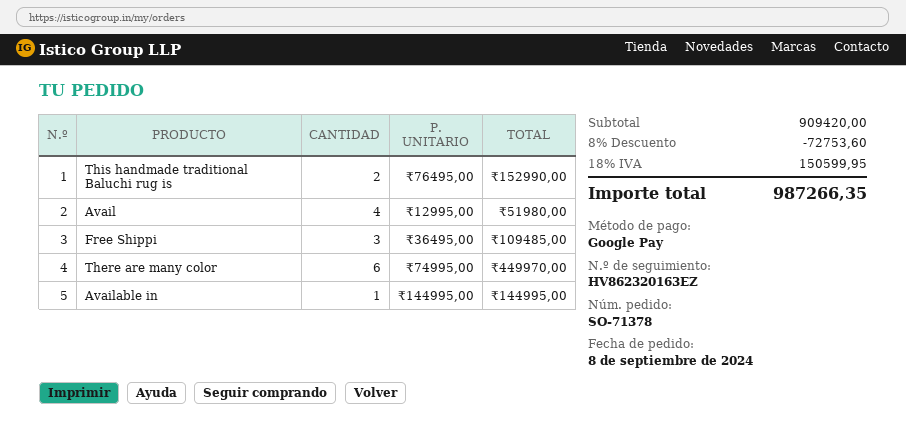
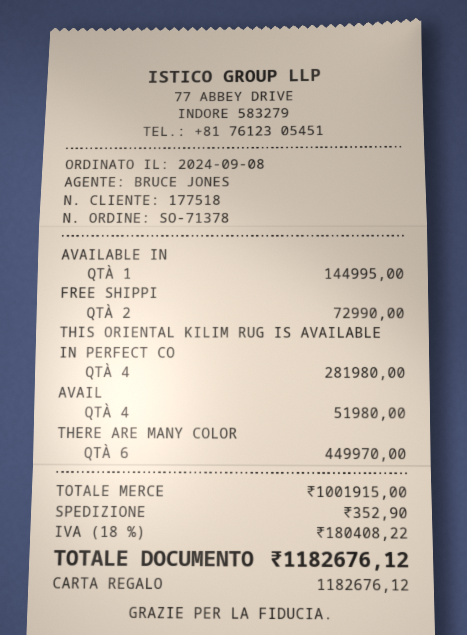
payment method: Google Pay -> gift card
This handmade traditional Baluchi rug is: 2 for 152990.00 -> none
Free Shippi: 3 for 109485.00 -> 2 for 72990.00
THIS ORIENTAL KILIM RUG IS AVAILABLE IN PERFECT CO: none -> 4 for 281980.00
subtotal: 909420.00 -> 1001915.00
discount: 8% = 72753.60 -> none
shipping: none -> 352.90
tax: 18% = 150599.95 -> 18% = 180408.22
total: 987266.35 -> 1182676.12

